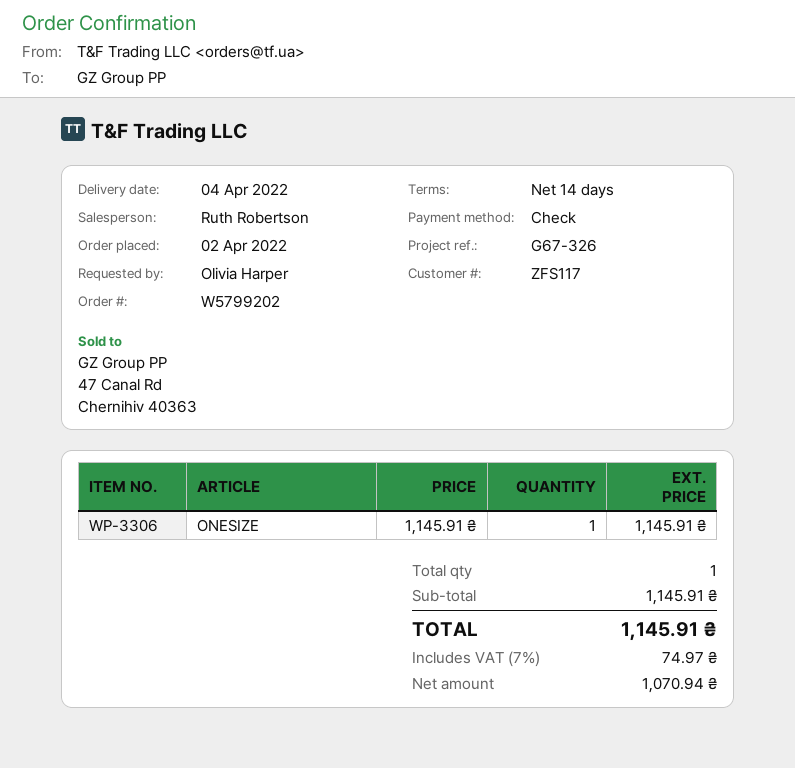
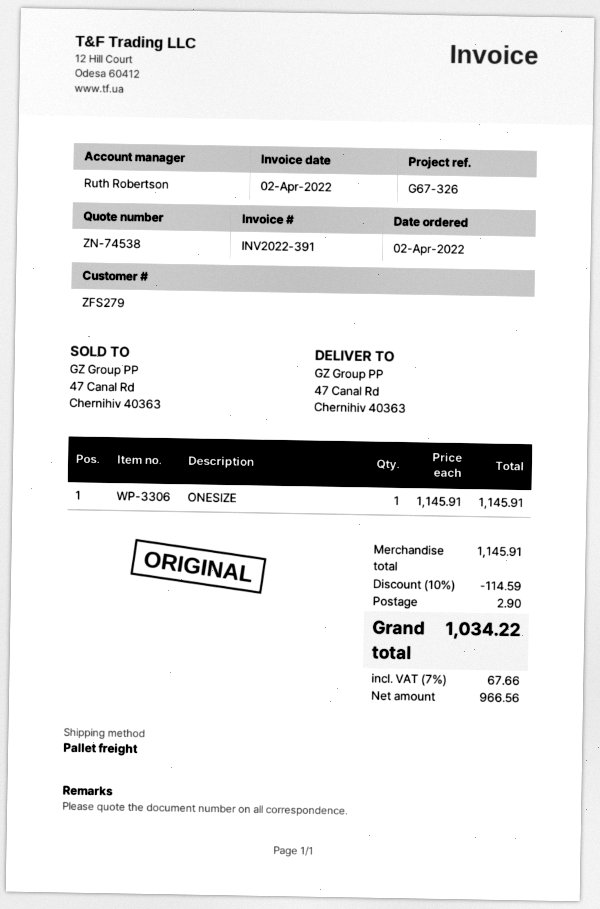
customer number: ZFS117 -> ZFS279
discount: none -> 10% = 114.59
shipping: none -> 2.90
net: 1070.94 -> 966.56
tax: 7% = 74.97 -> 7% = 67.66
total: 1145.91 -> 1034.22

